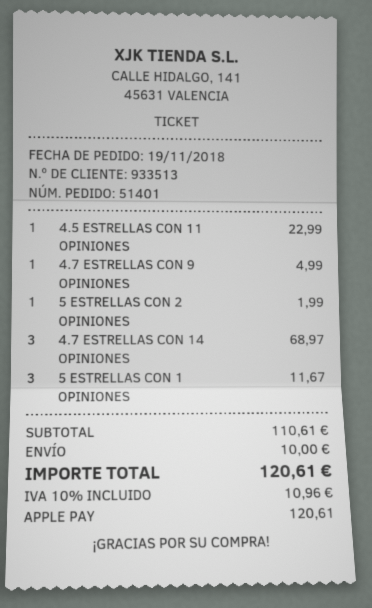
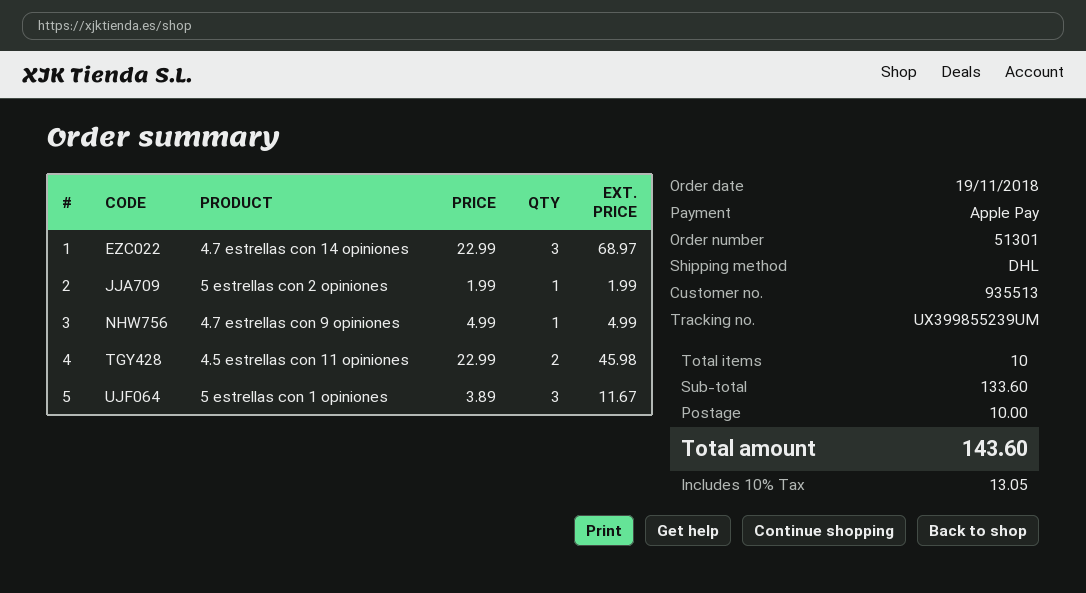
order number: 51401 -> 51301
customer number: 933513 -> 935513
4.5 ESTRELLAS CON 11 OPINIONES: 1 for 22.99 -> 2 for 45.98
subtotal: 110.61 -> 133.60
tax: 10% = 10.96 -> 10% = 13.05
total: 120.61 -> 143.60

